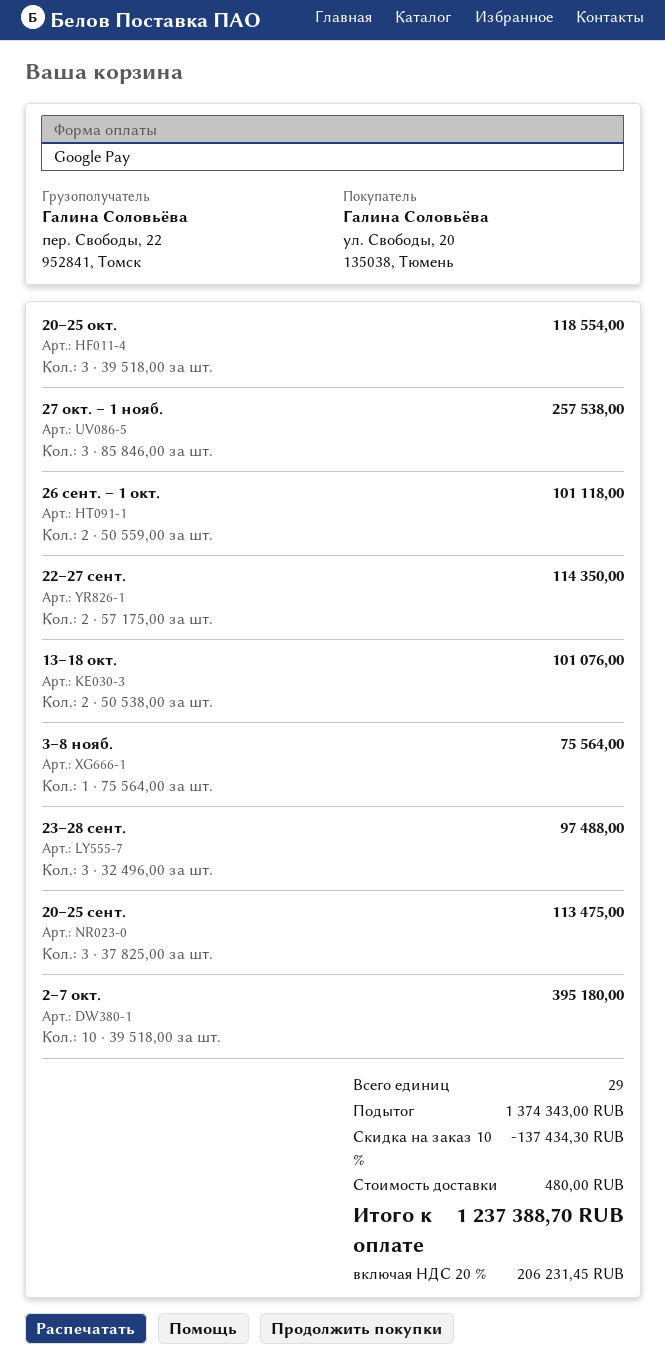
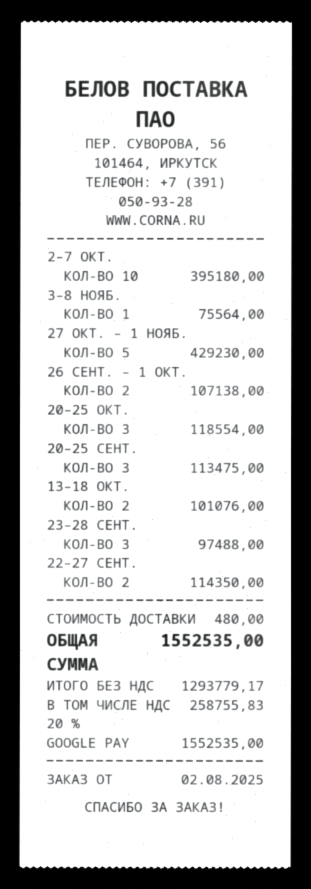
27 окт. – 1 нояб.: 3 for 257538.00 -> 5 for 429230.00
26 сент. – 1 окт.: 2 for 101118.00 -> 2 for 107138.00
discount: 10% = 137434.30 -> none
tax: 20% = 206231.45 -> 20% = 258755.83
total: 1237388.70 -> 1552535.00

